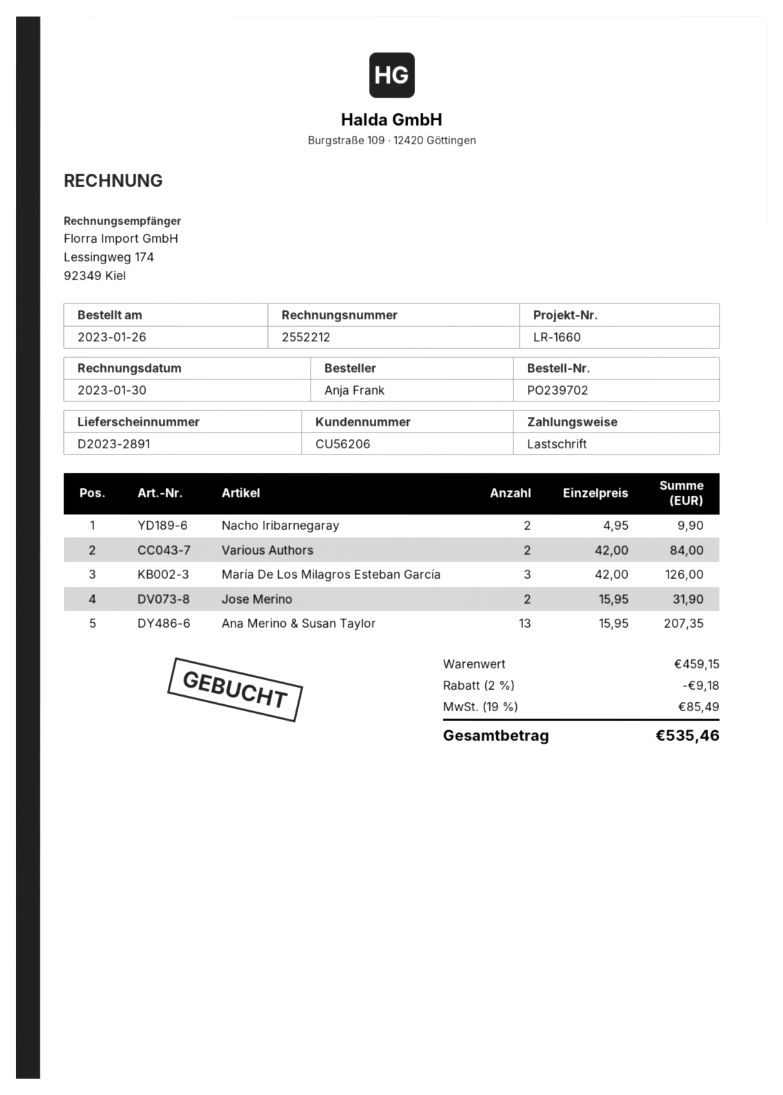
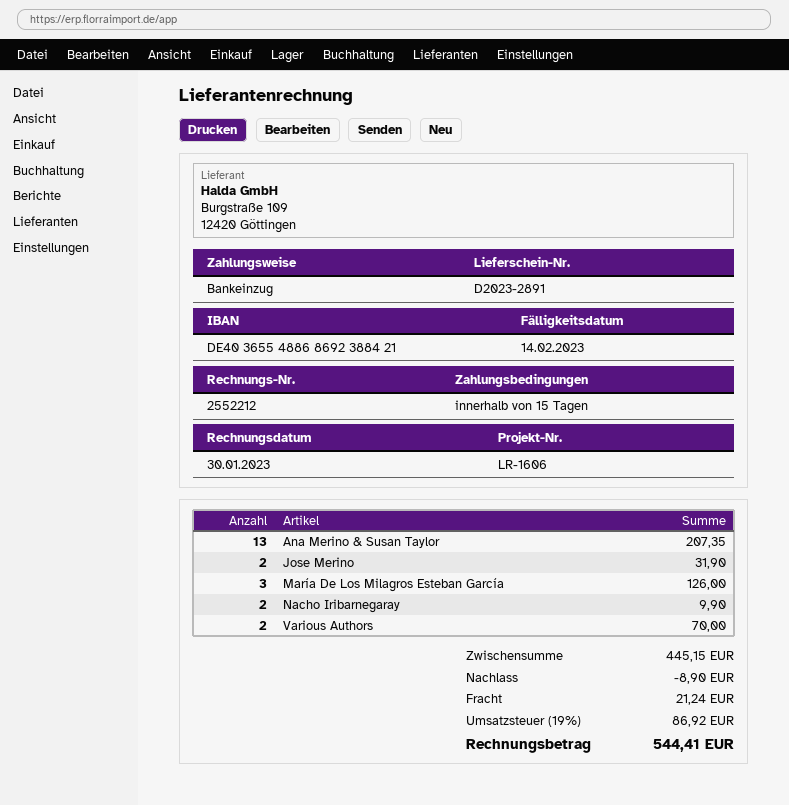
reference: LR-1660 -> LR-1606
Various Authors: 2 for 84.00 -> 2 for 70.00
subtotal: 459.15 -> 445.15
discount: 9.18 -> 8.90
shipping: none -> 21.24
tax: 19% = 85.49 -> 19% = 86.92
total: 535.46 -> 544.41

